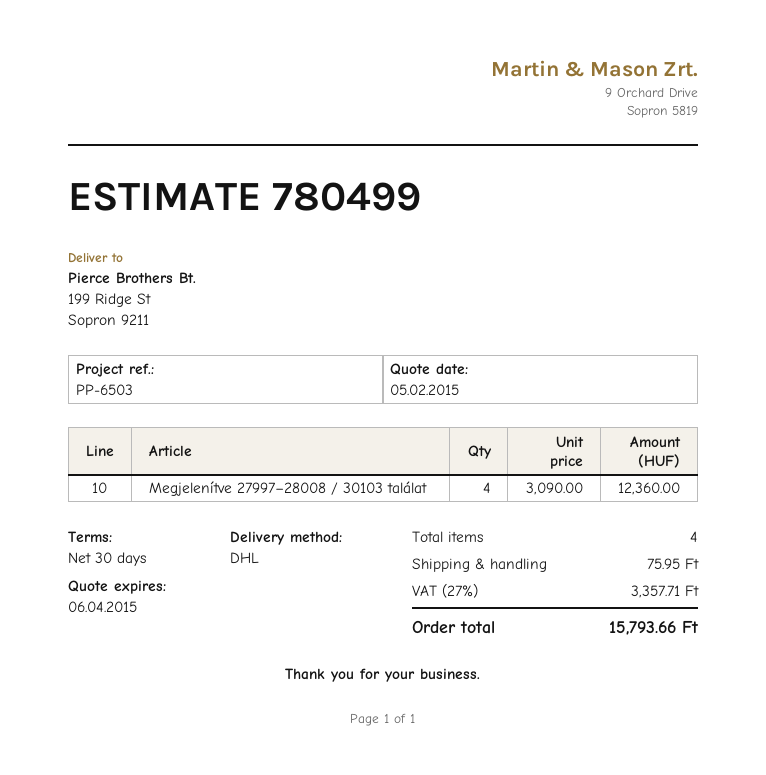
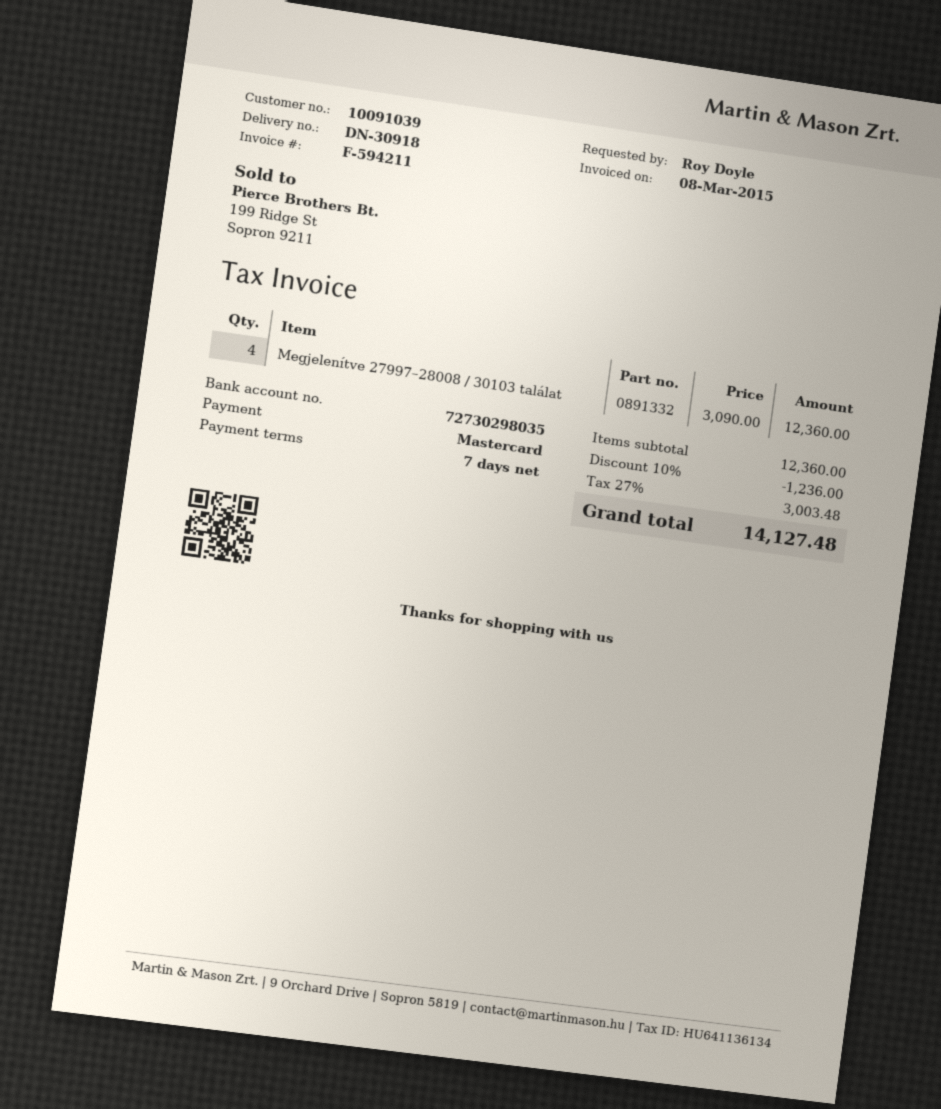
payment terms: 30 days -> 7 days
discount: none -> 10% = 1236.00
shipping: 75.95 -> none
tax: 27% = 3357.71 -> 27% = 3003.48
total: 15793.66 -> 14127.48

